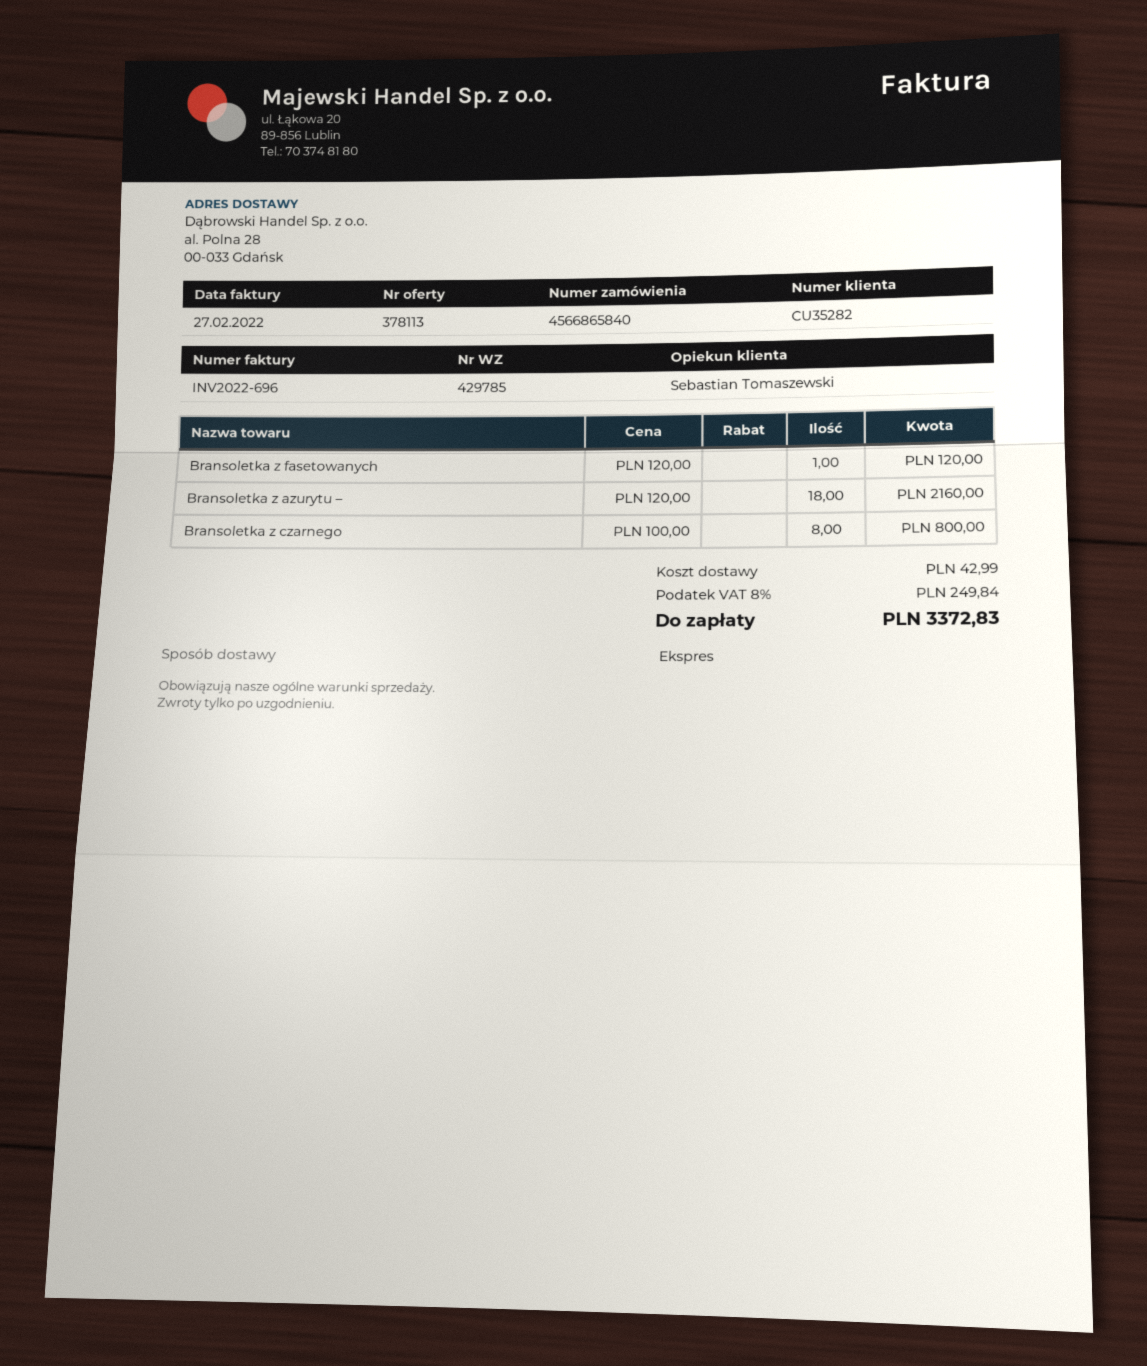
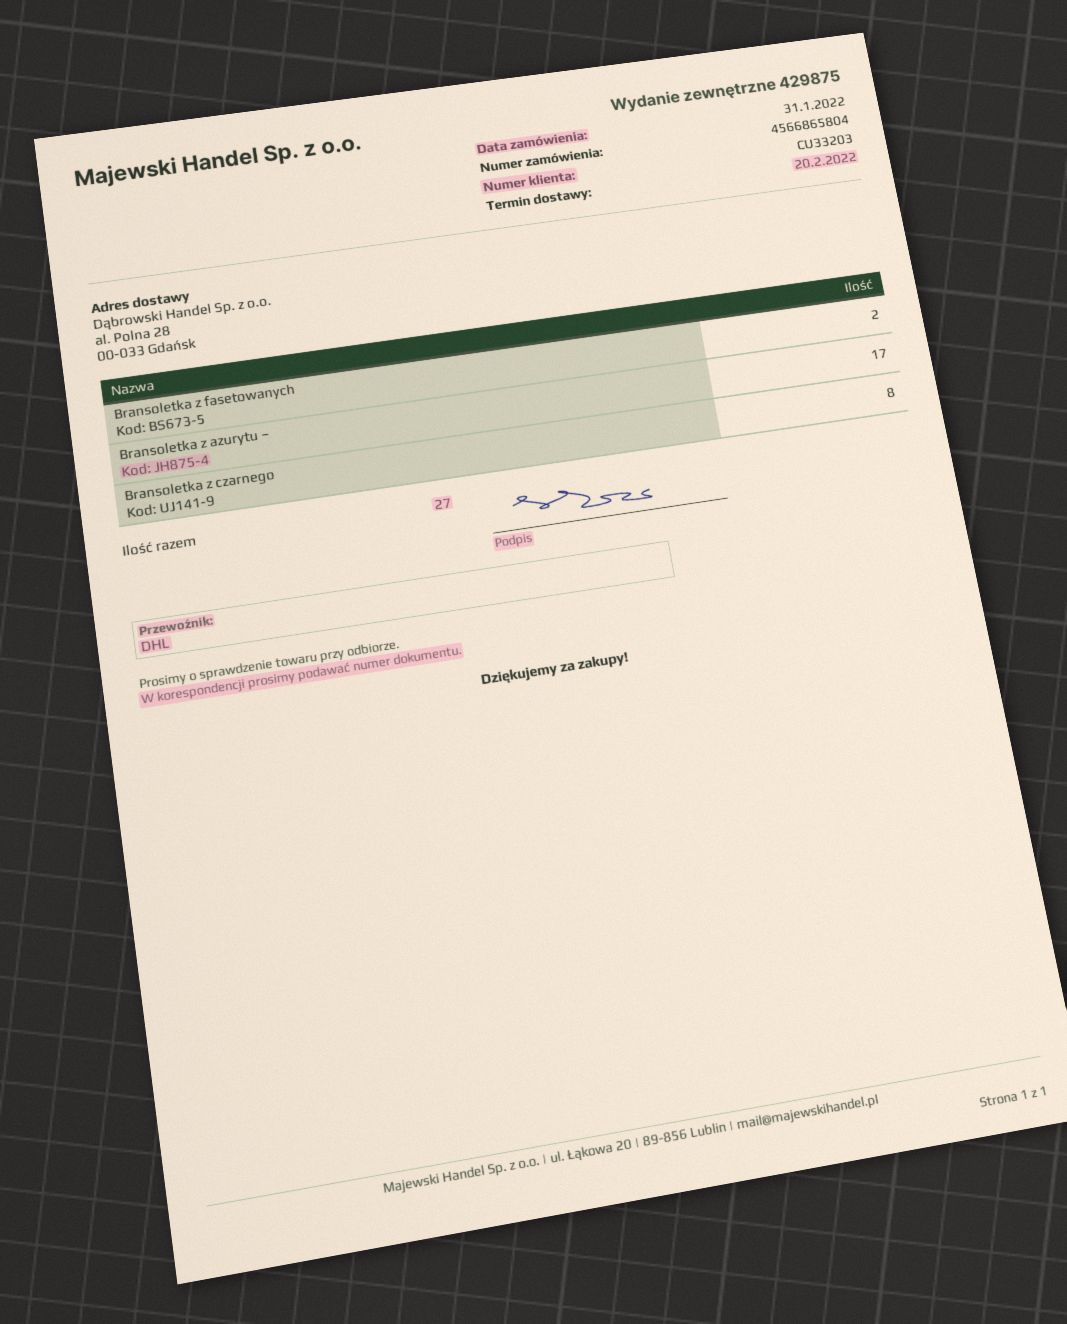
order number: 4566865840 -> 4566865804
delivery note number: 429785 -> 429875
customer number: CU35282 -> CU33203
shipping method: express -> DHL
Bransoletka z fasetowanych: 1 -> 2
Bransoletka z azurytu –: 18 -> 17

